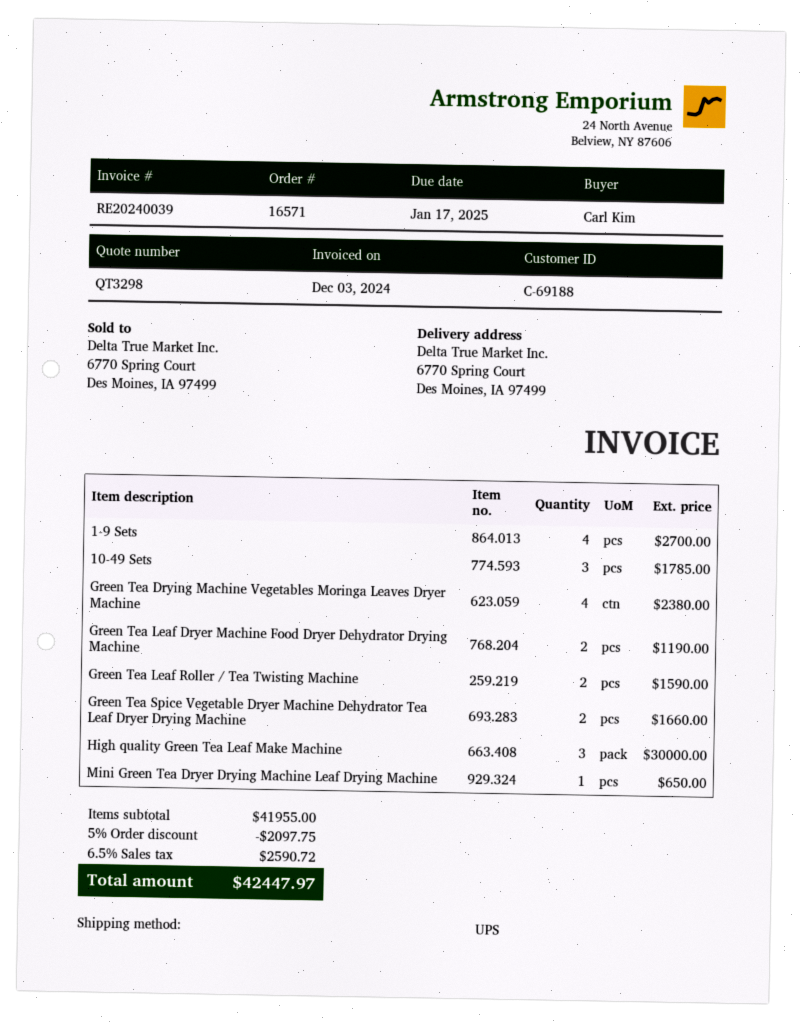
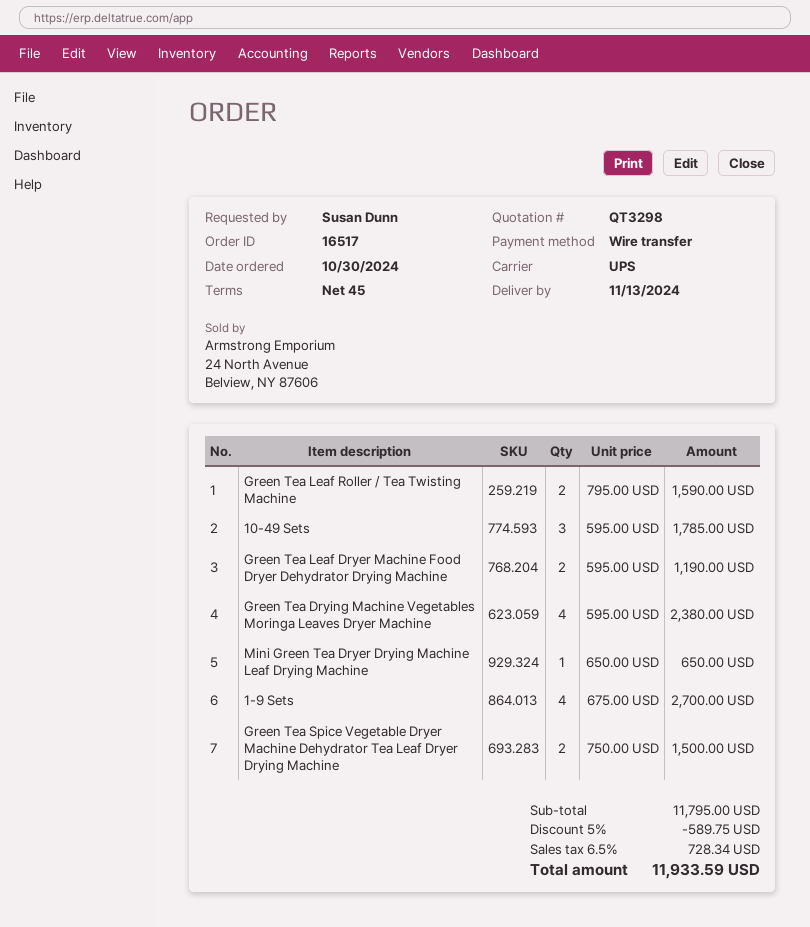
order number: 16571 -> 16517
ordered by: Carl Kim -> Susan Dunn
Green Tea Spice Vegetable Dryer Machine Dehydrator Tea Leaf Dryer Drying Machine: 2 for 1660.00 -> 2 for 1500.00
High quality Green Tea Leaf Make Machine: 3 for 30000.00 -> none
subtotal: 41955.00 -> 11795.00
discount: 5% = 2097.75 -> 5% = 589.75
tax: 6.5% = 2590.72 -> 6.5% = 728.34
total: 42447.97 -> 11933.59

